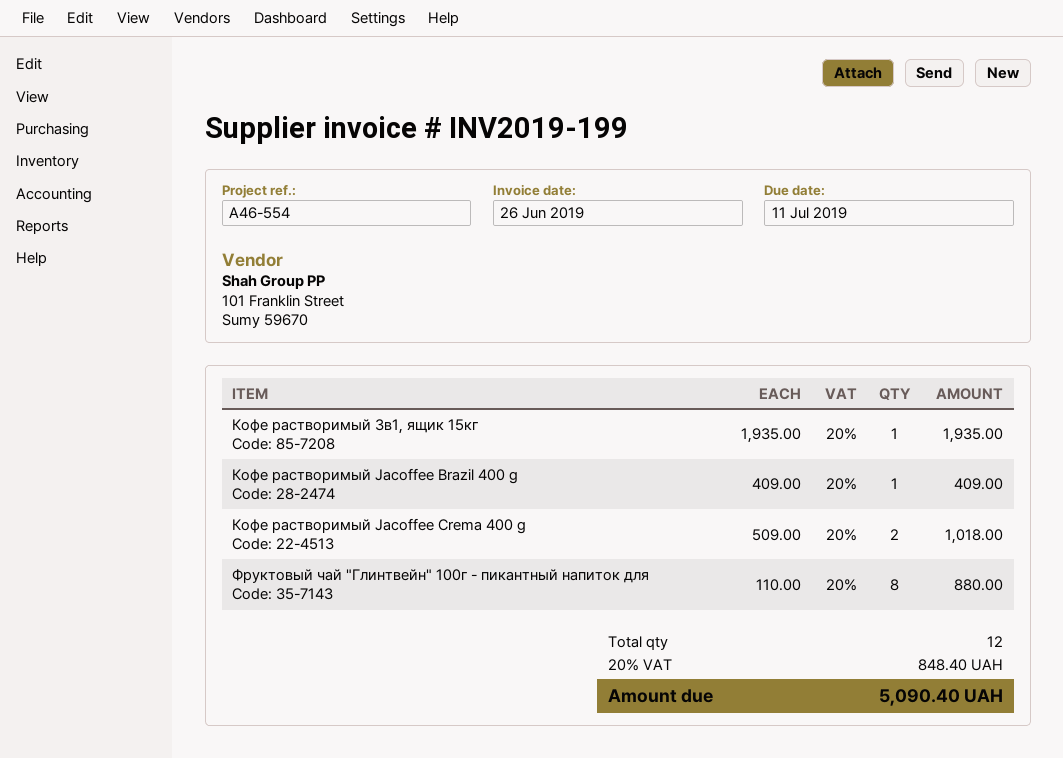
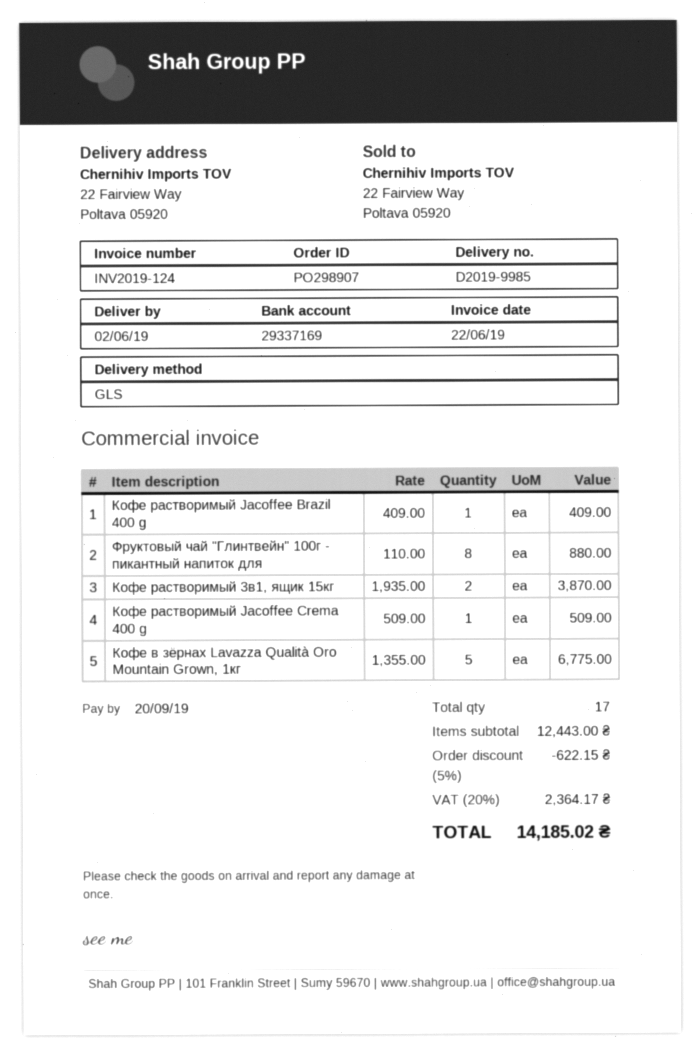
invoice number: INV2019-199 -> INV2019-124
invoice date: 2019-06-26 -> 2019-06-22
due date: 2019-07-11 -> 2019-09-20
Кофе растворимый 3в1, ящик 15кг: 1 x 1935.00 = 1935.00 -> 2 x 1935.00 = 3870.00
Кофе растворимый Jacoffee Crema 400 g: 2 x 509.00 = 1018.00 -> 1 x 509.00 = 509.00
Кофе в зёрнах Lavazza Qualità Oro Mountain Grown, 1кг: none -> 5 x 1355.00 = 6775.00
total quantity: 12 -> 17
discount: none -> 5% = 622.15
tax: 20% = 848.40 -> 20% = 2364.17
total: 5090.40 -> 14185.02

